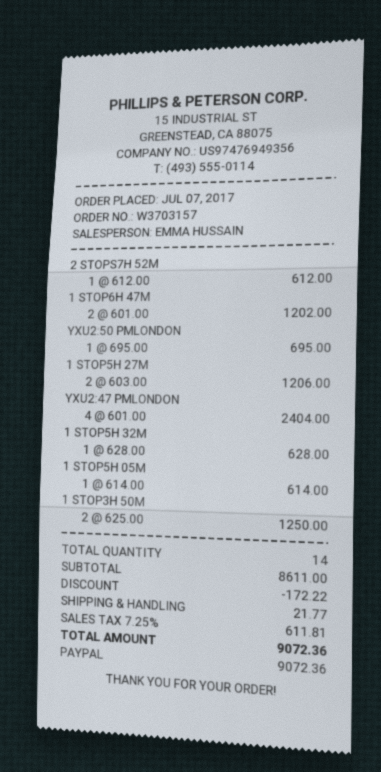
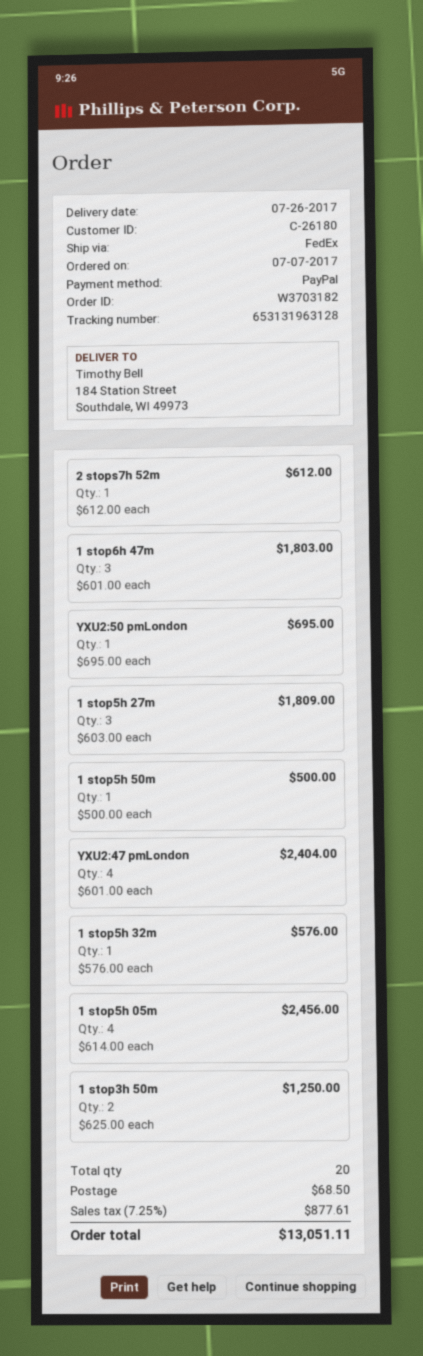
order number: W3703157 -> W3703182
1 STOP6H 47M: 2 x 601.00 = 1202.00 -> 3 x 601.00 = 1803.00
1 STOP5H 27M: 2 x 603.00 = 1206.00 -> 3 x 603.00 = 1809.00
1 STOP5H 32M: 1 x 628.00 = 628.00 -> 1 x 576.00 = 576.00
1 STOP5H 05M: 1 x 614.00 = 614.00 -> 4 x 614.00 = 2456.00
1 stop5h 50m: none -> 1 x 500.00 = 500.00
total quantity: 14 -> 20
discount: 172.22 -> none
shipping: 21.77 -> 68.50
tax: 7.25% = 611.81 -> 7.25% = 877.61
total: 9072.36 -> 13051.11

